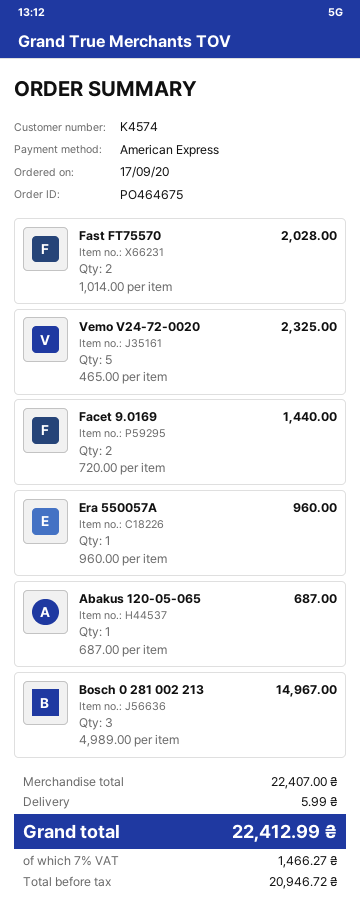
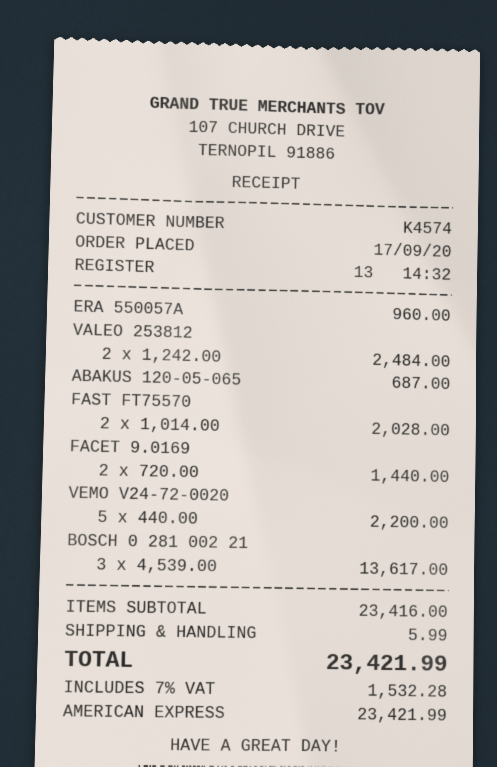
Vemo V24-72-0020: 5 x 465.00 = 2325.00 -> 5 x 440.00 = 2200.00
Bosch 0 281 002 213: 3 x 4989.00 = 14967.00 -> 3 x 4539.00 = 13617.00
VALEO 253812: none -> 2 x 1242.00 = 2484.00
subtotal: 22407.00 -> 23416.00
tax: 7% = 1466.27 -> 7% = 1532.28
total: 22412.99 -> 23421.99

